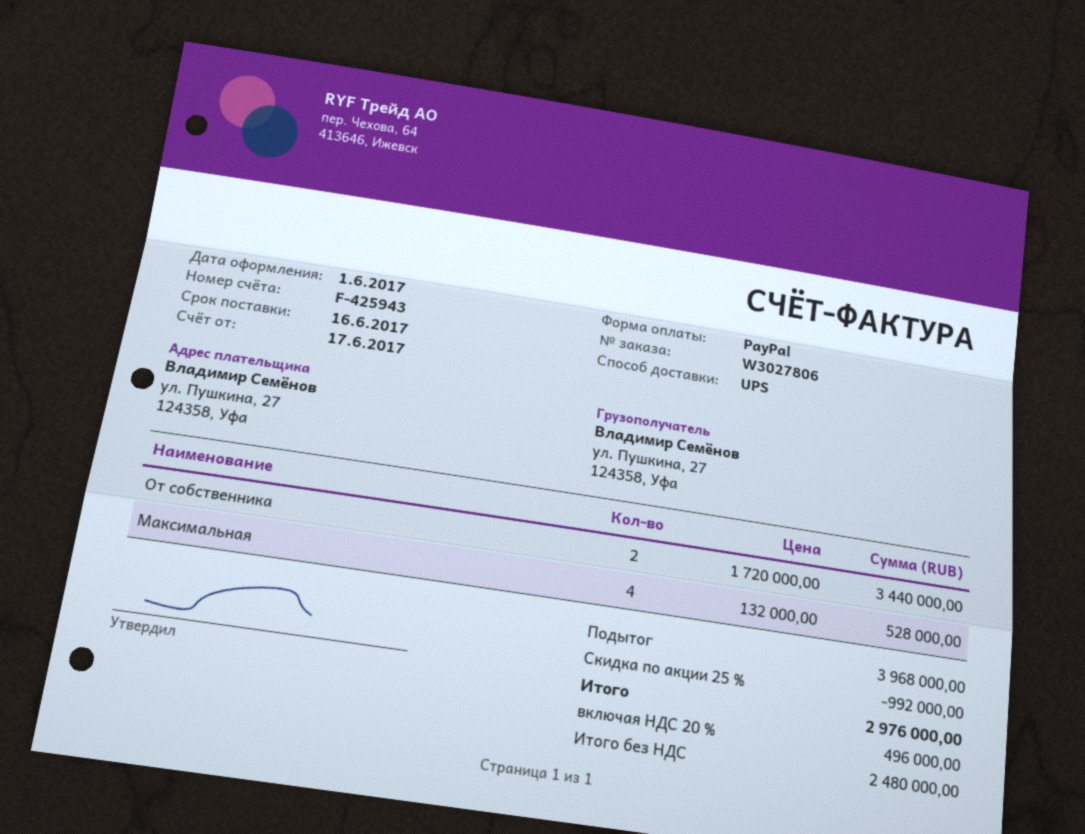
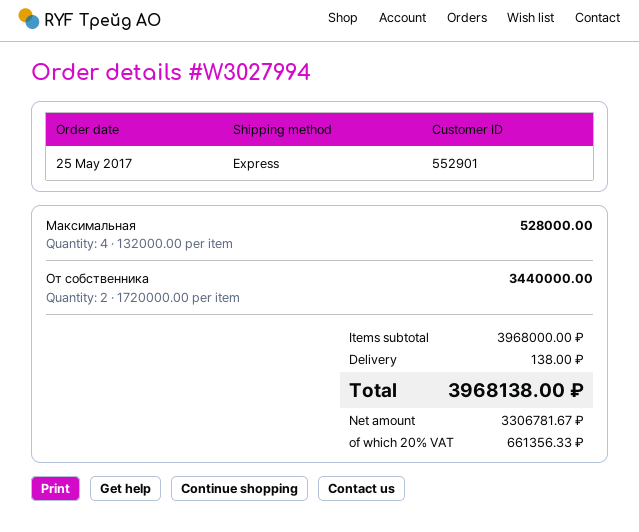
order number: W3027806 -> W3027994
order date: 2017-06-01 -> 2017-05-25
shipping method: UPS -> express
discount: 25% = 992000.00 -> none
shipping: none -> 138.00
net: 2480000.00 -> 3306781.67
tax: 20% = 496000.00 -> 20% = 661356.33
total: 2976000.00 -> 3968138.00

